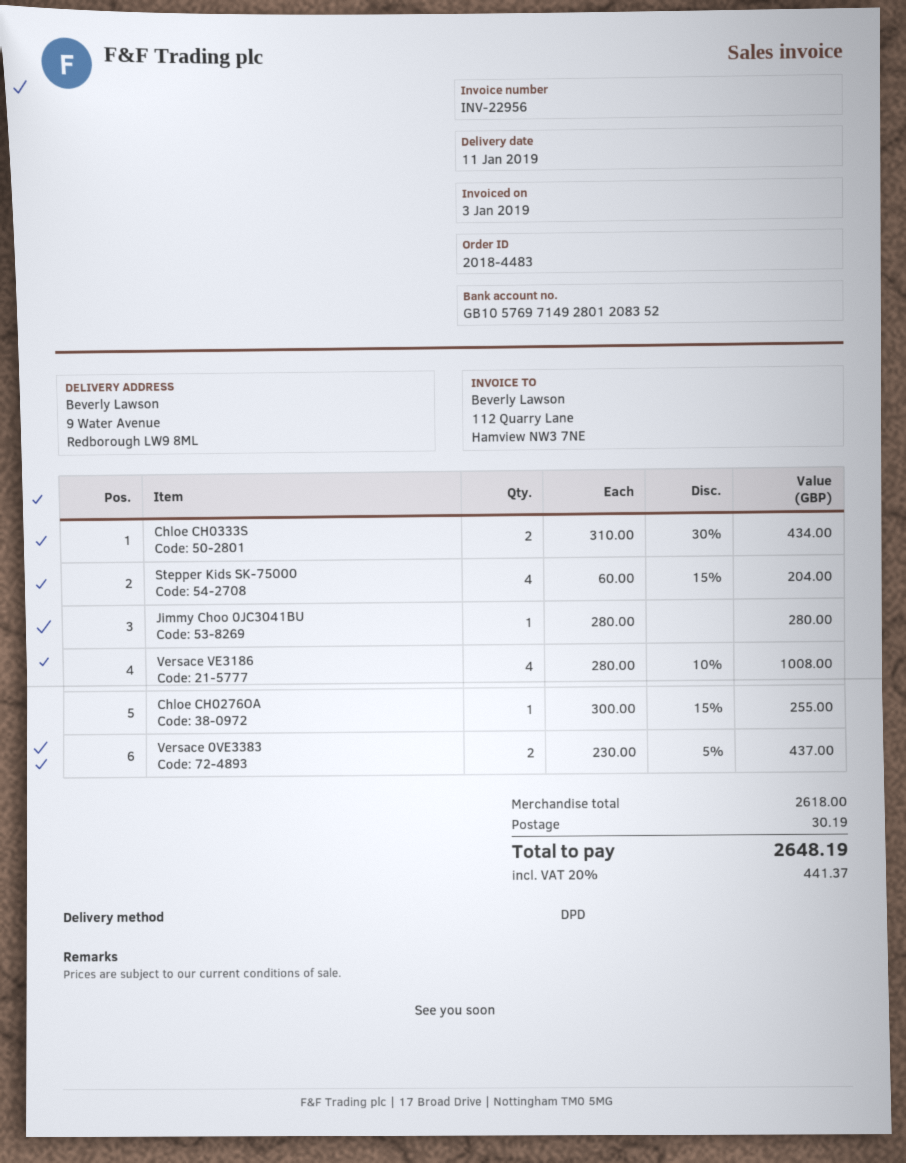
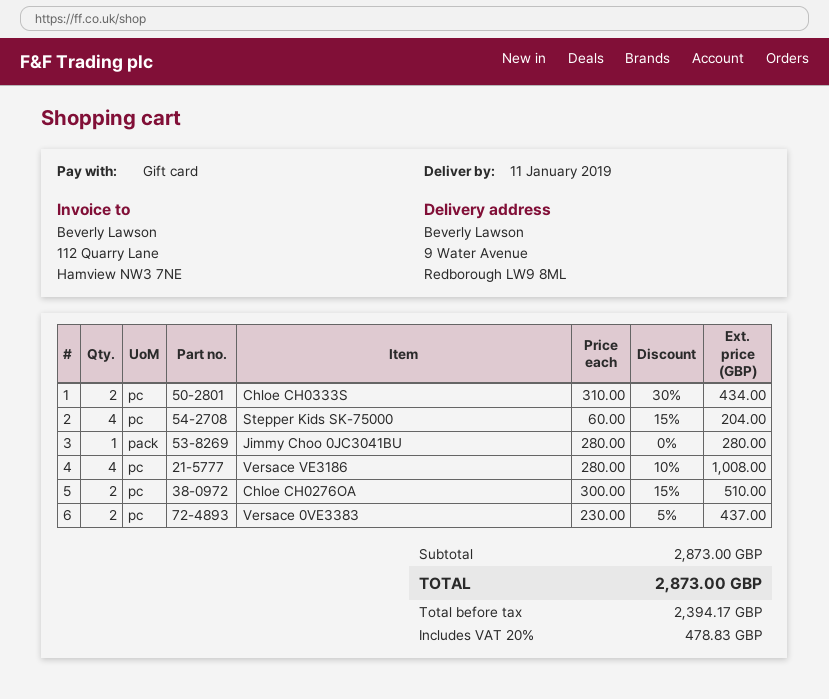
Chloe CH0276OA: 1 x 300.00 - 15% = 255.00 -> 2 x 300.00 - 15% = 510.00
subtotal: 2618.00 -> 2873.00
shipping: 30.19 -> none
tax: 20% = 441.37 -> 20% = 478.83
total: 2648.19 -> 2873.00

